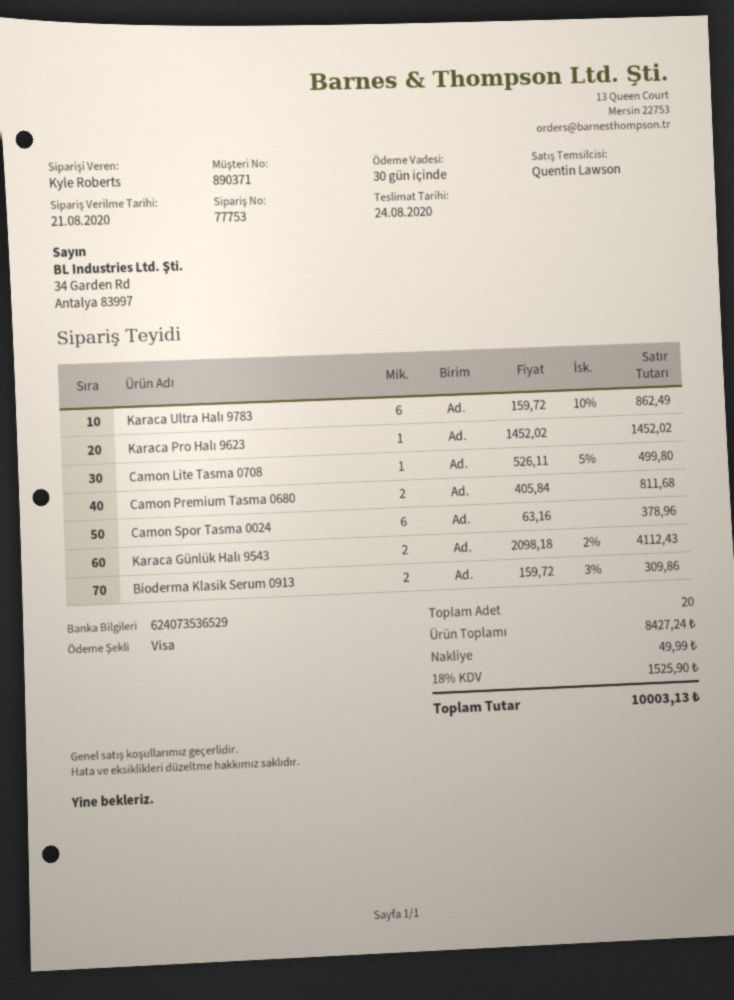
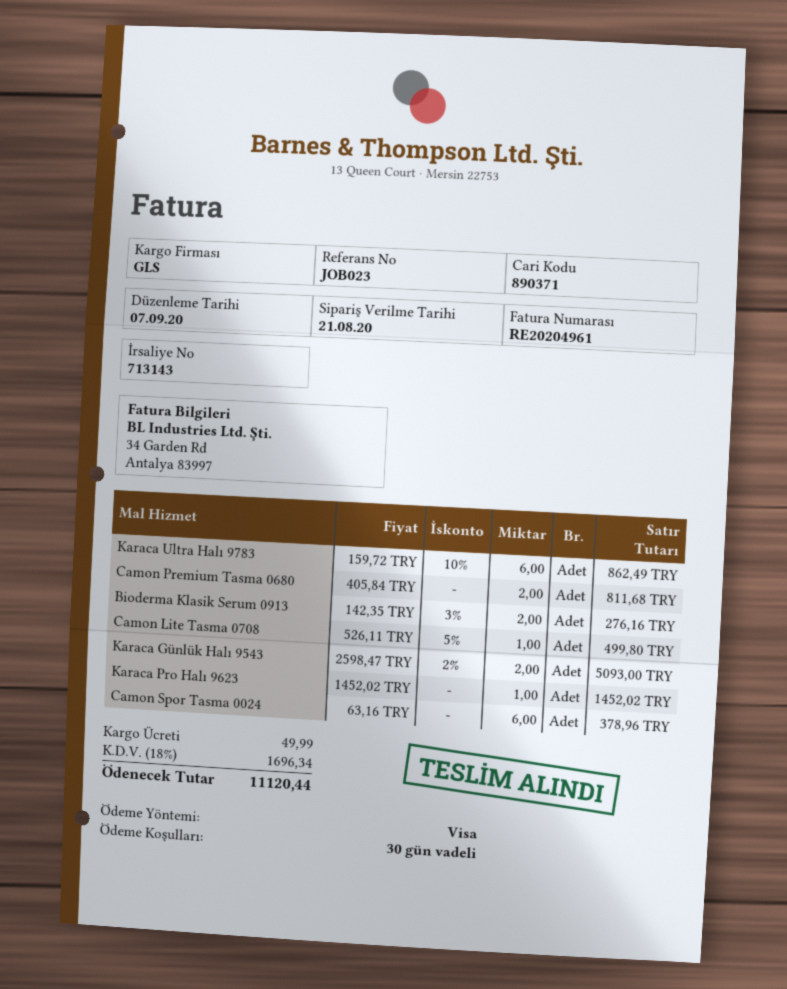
Karaca Günlük Halı 9543: 2 x 2098.18 - 2% = 4112.43 -> 2 x 2598.47 - 2% = 5093.00
Bioderma Klasik Serum 0913: 2 x 159.72 - 3% = 309.86 -> 2 x 142.35 - 3% = 276.16
tax: 18% = 1525.90 -> 18% = 1696.34
total: 10003.13 -> 11120.44

